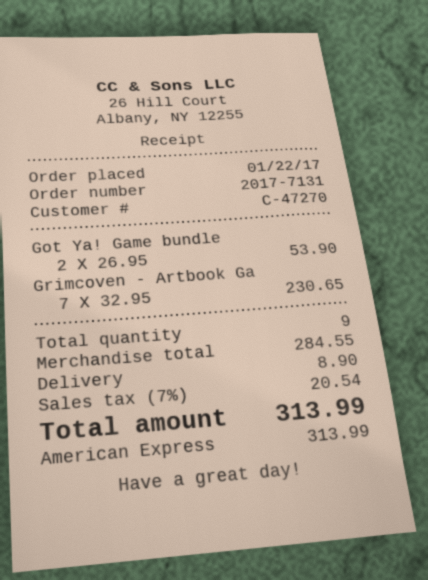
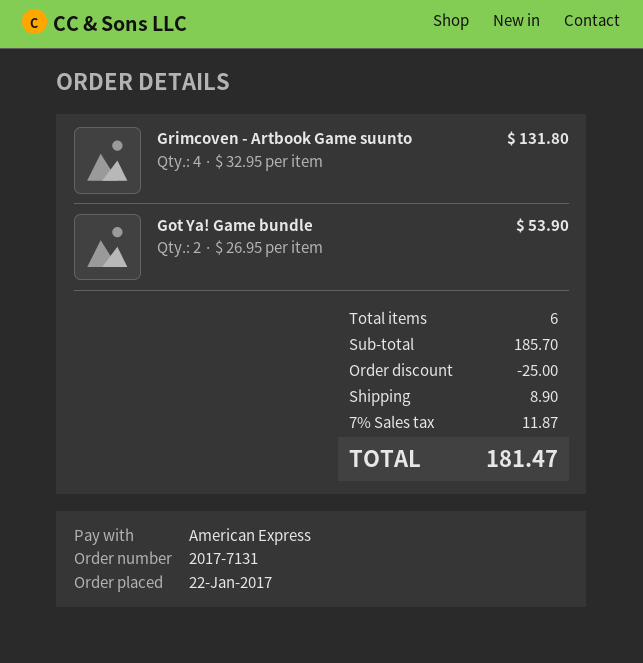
Grimcoven - Artbook Ga: 7 x 32.95 = 230.65 -> 4 x 32.95 = 131.80
total quantity: 9 -> 6
subtotal: 284.55 -> 185.70
discount: none -> 25.00
tax: 7% = 20.54 -> 7% = 11.87
total: 313.99 -> 181.47

